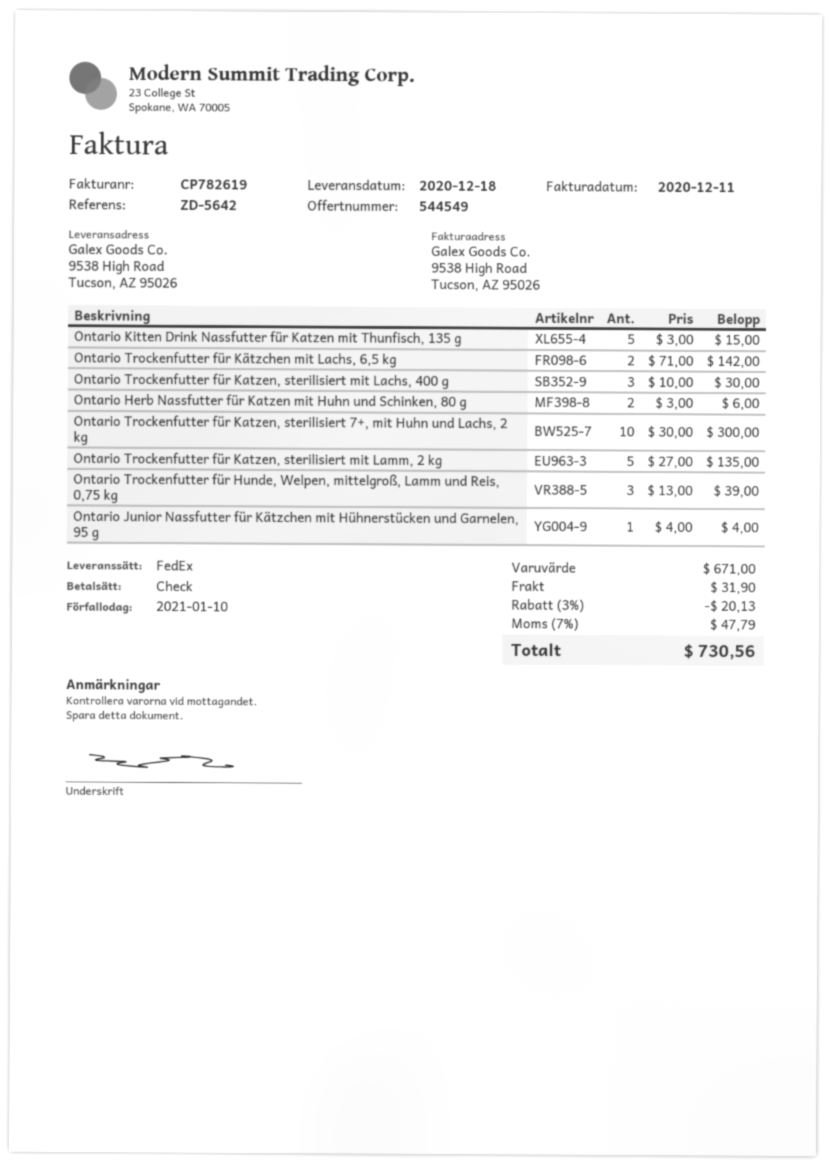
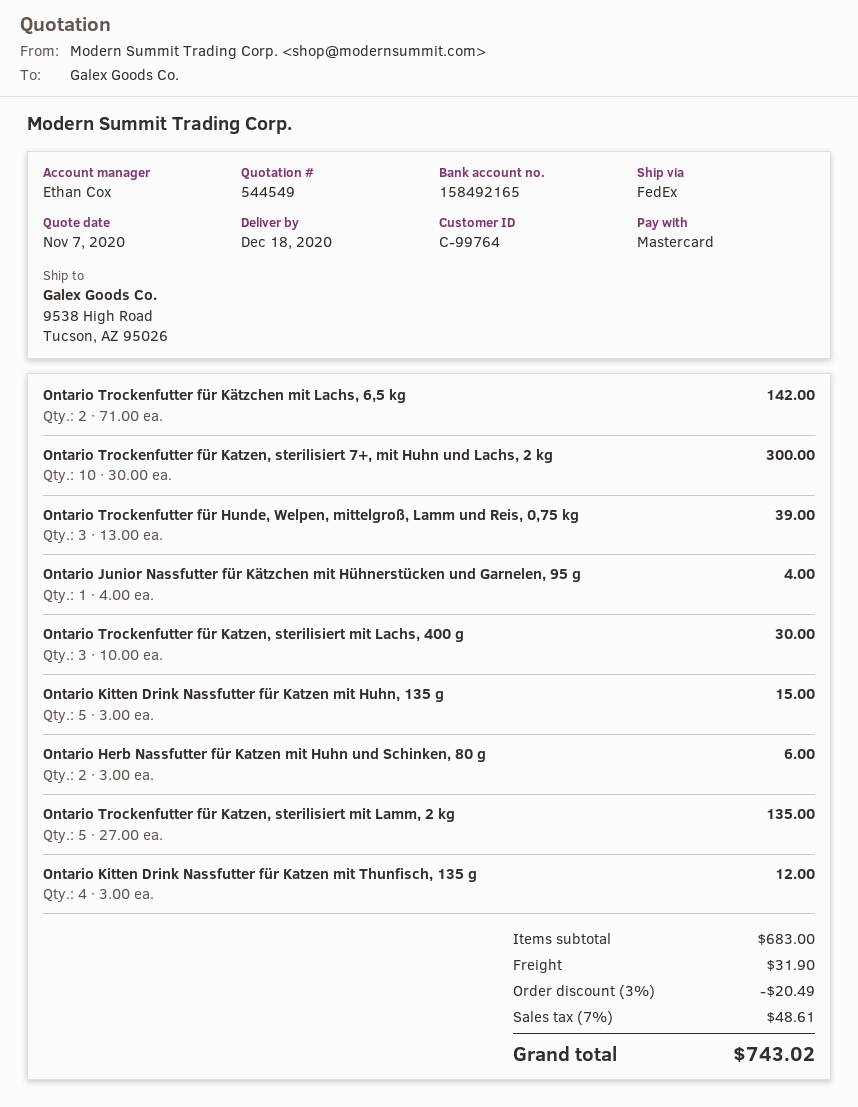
payment method: cheque -> Mastercard
Ontario Kitten Drink Nassfutter für Katzen mit Thunfisch, 135 g: 5 x 3.00 = 15.00 -> 4 x 3.00 = 12.00
Ontario Kitten Drink Nassfutter für Katzen mit Huhn, 135 g: none -> 5 x 3.00 = 15.00
subtotal: 671.00 -> 683.00
discount: 3% = 20.13 -> 3% = 20.49
tax: 7% = 47.79 -> 7% = 48.61
total: 730.56 -> 743.02

